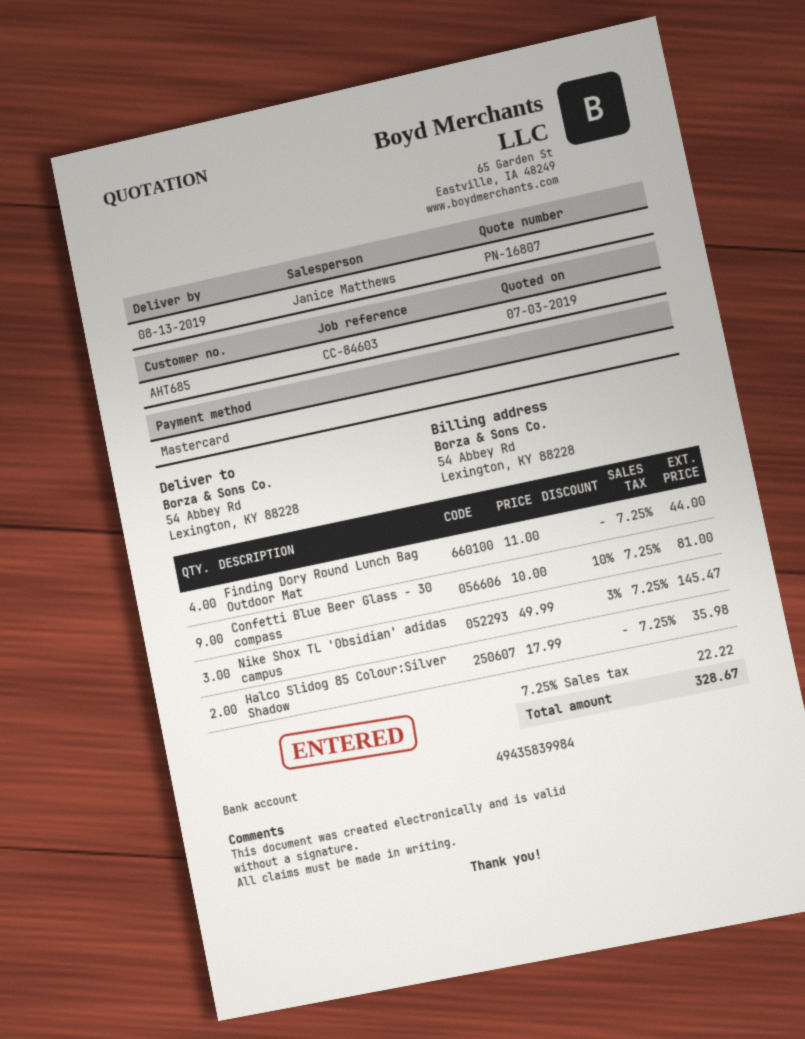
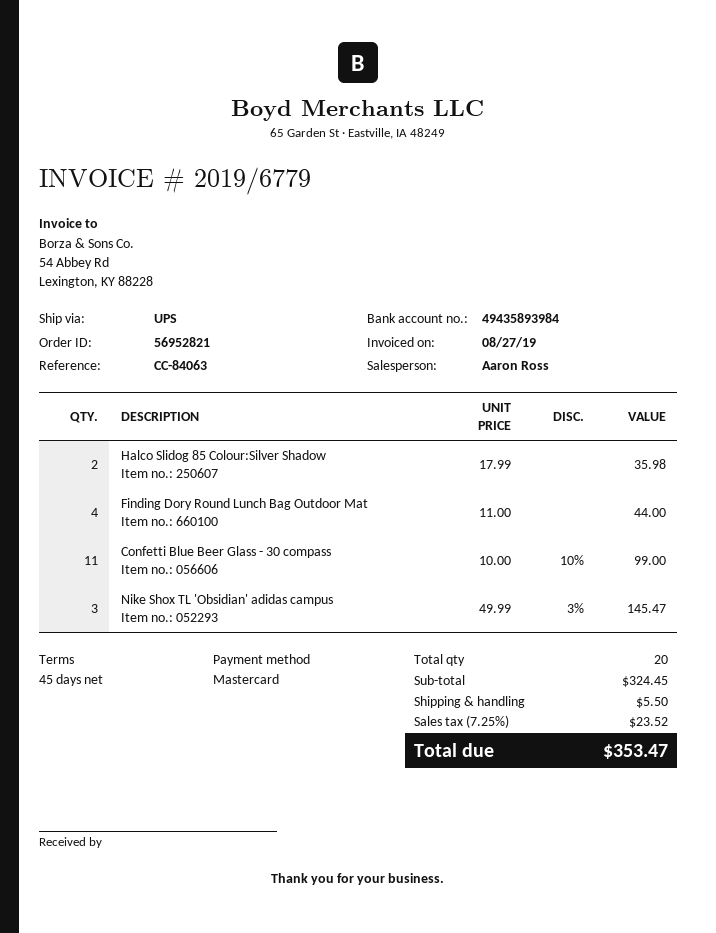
reference: CC-84603 -> CC-84063
sales rep: Janice Matthews -> Aaron Ross
bank account: 49435839984 -> 49435893984
Confetti Blue Beer Glass - 30 compass: 9 x 10.00 - 10% = 81.00 -> 11 x 10.00 - 10% = 99.00
shipping: none -> 5.50
tax: 7.25% = 22.22 -> 7.25% = 23.52
total: 328.67 -> 353.47

